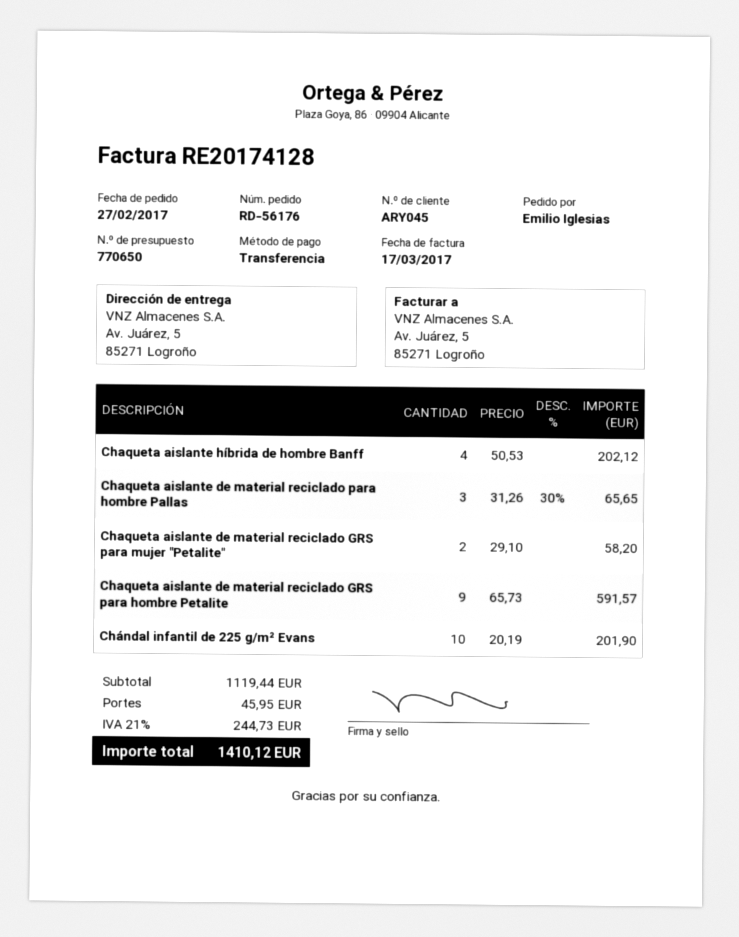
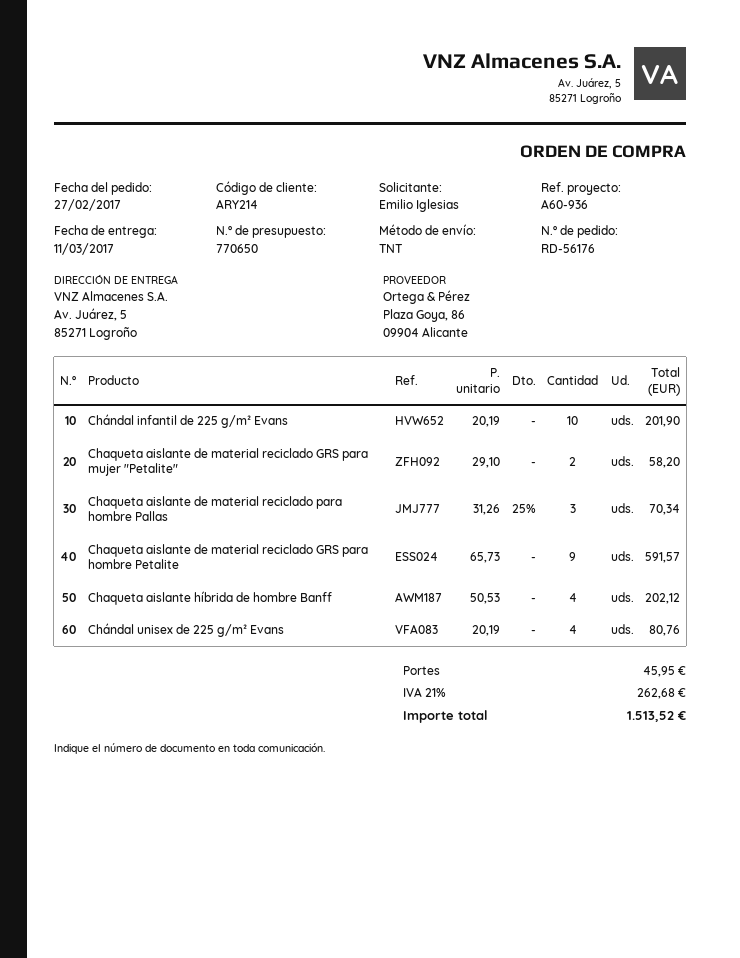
customer number: ARY045 -> ARY214
Chaqueta aislante de material reciclado para hombre Pallas: 3 x 31.26 - 30% = 65.65 -> 3 x 31.26 - 25% = 70.34
Chándal unisex de 225 g/m² Evans: none -> 4 x 20.19 = 80.76
tax: 21% = 244.73 -> 21% = 262.68
total: 1410.12 -> 1513.52

